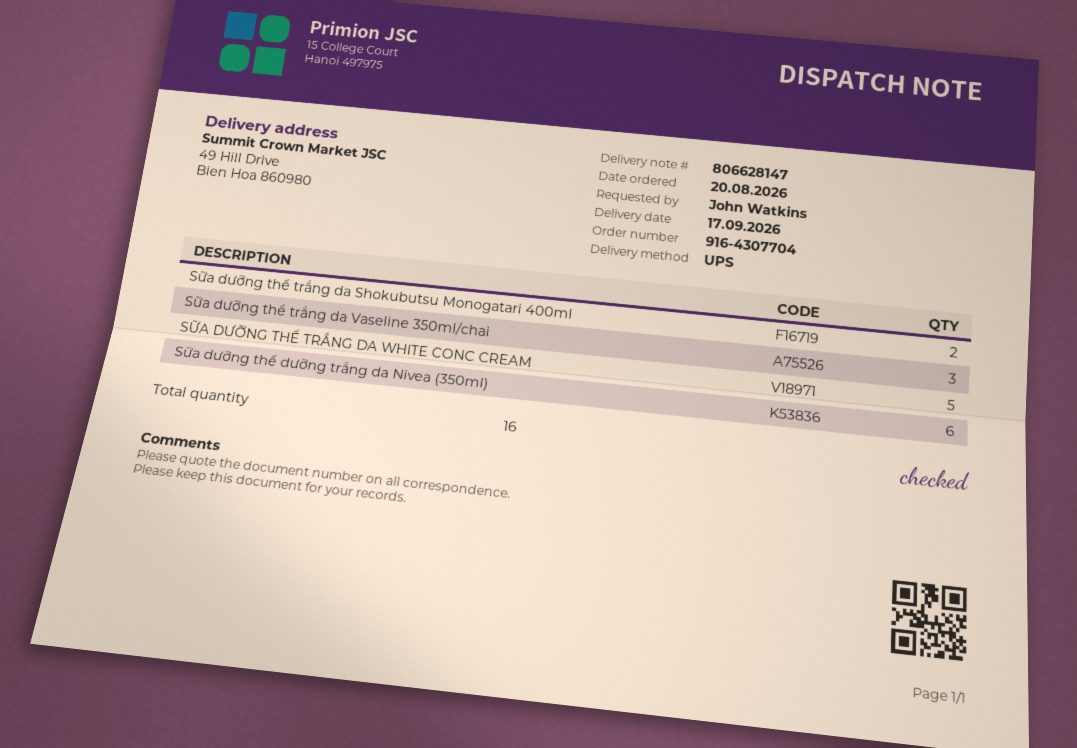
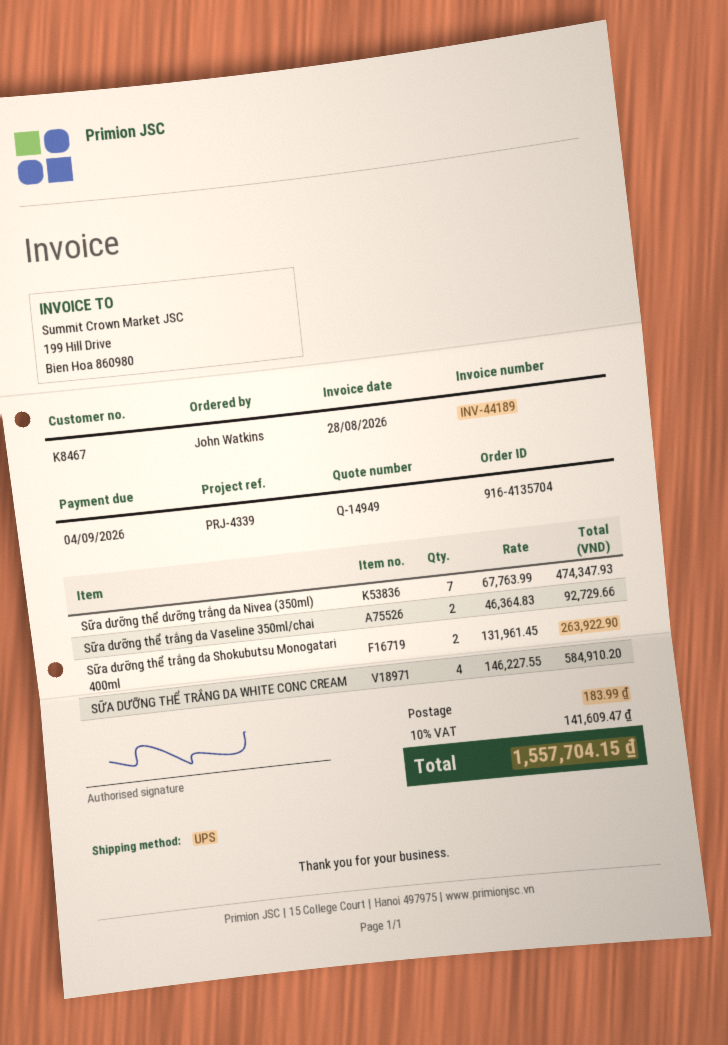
order number: 916-4307704 -> 916-4135704
Sữa dưỡng thể trắng da Vaseline 350ml/chai: 3 -> 2
SỮA DƯỠNG THỂ TRẮNG DA WHITE CONC CREAM: 5 -> 4
Sữa dưỡng thể dưỡng trắng da Nivea (350ml): 6 -> 7

